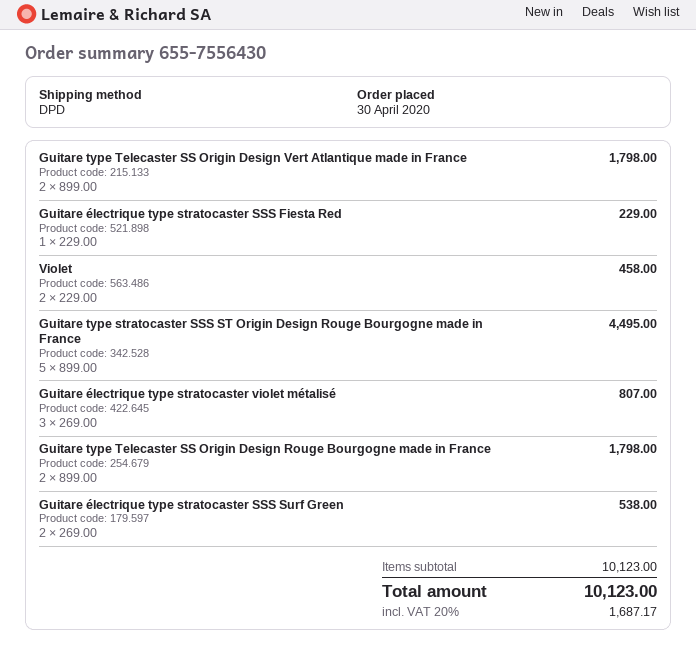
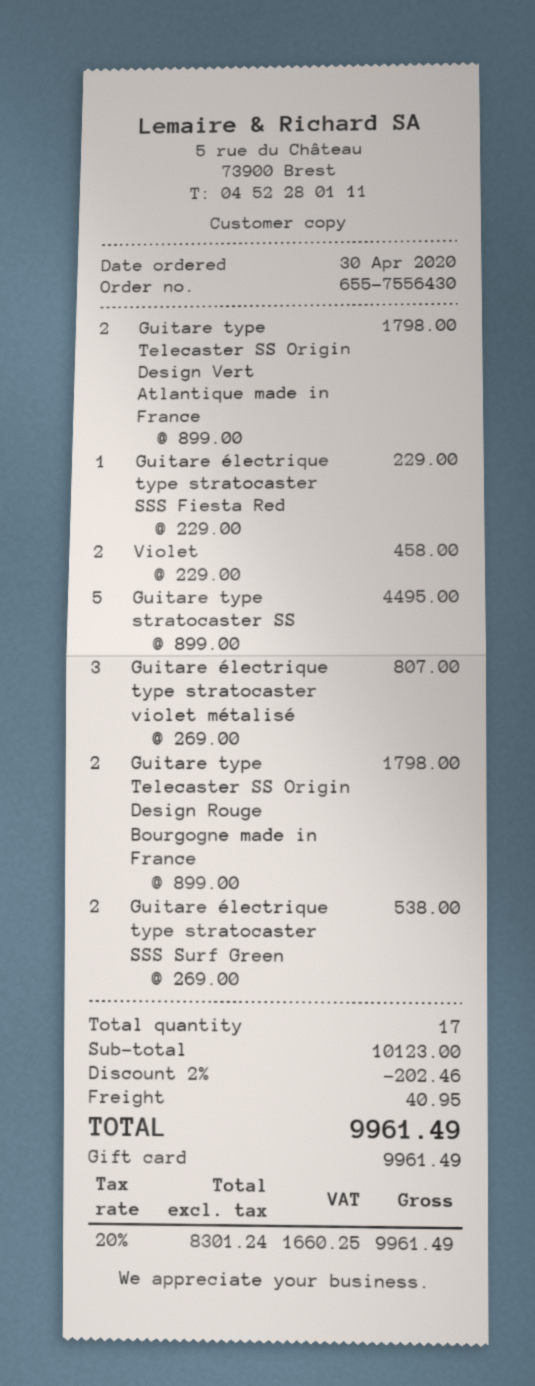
discount: none -> 2% = 202.46
shipping: none -> 40.95
tax: 20% = 1687.17 -> 20% = 1660.25
total: 10123.00 -> 9961.49

